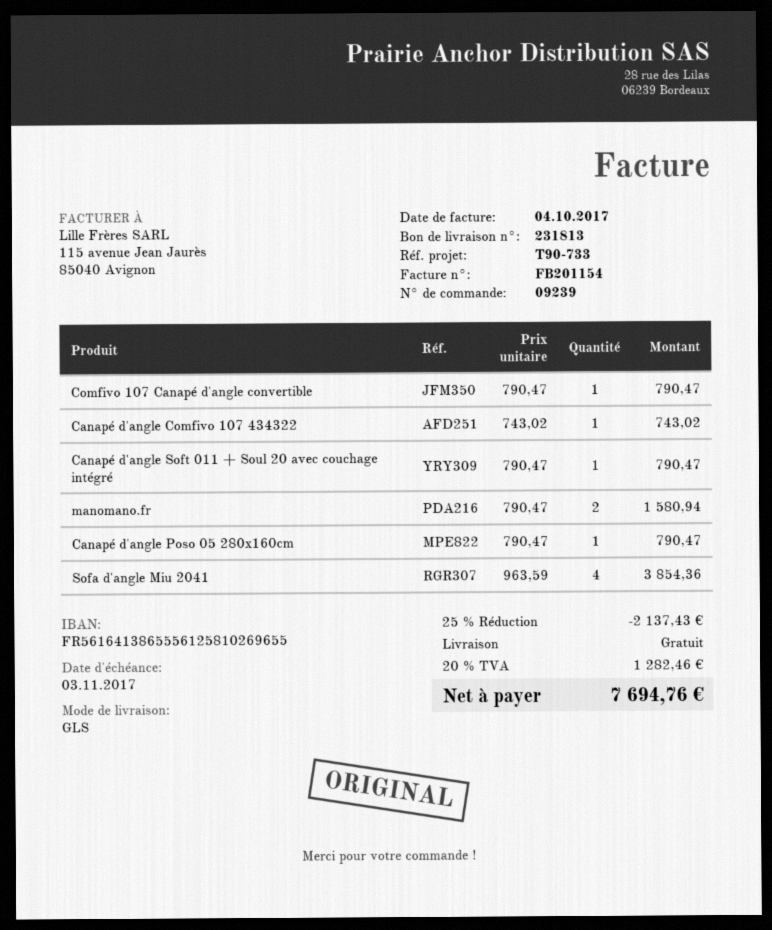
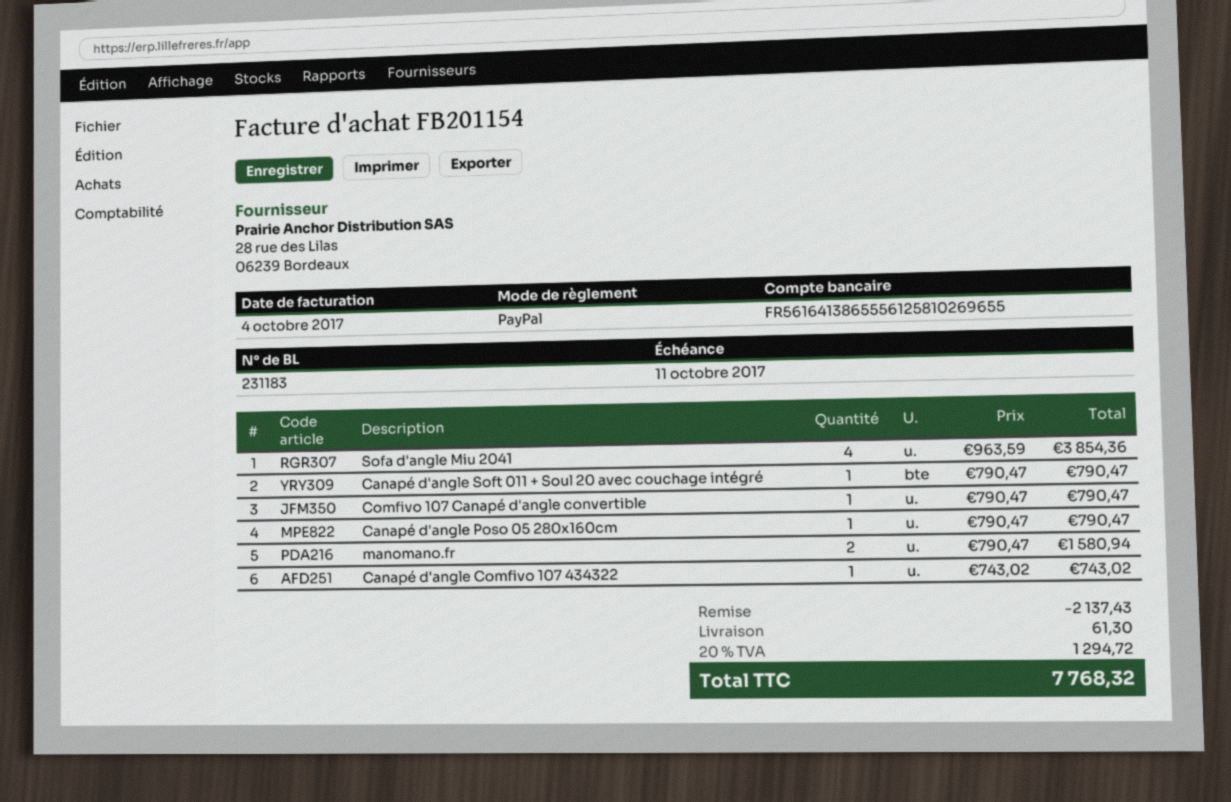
delivery note number: 231813 -> 231183
due date: 2017-11-03 -> 2017-10-11
shipping: 0.00 -> 61.30
tax: 20% = 1282.46 -> 20% = 1294.72
total: 7694.76 -> 7768.32

